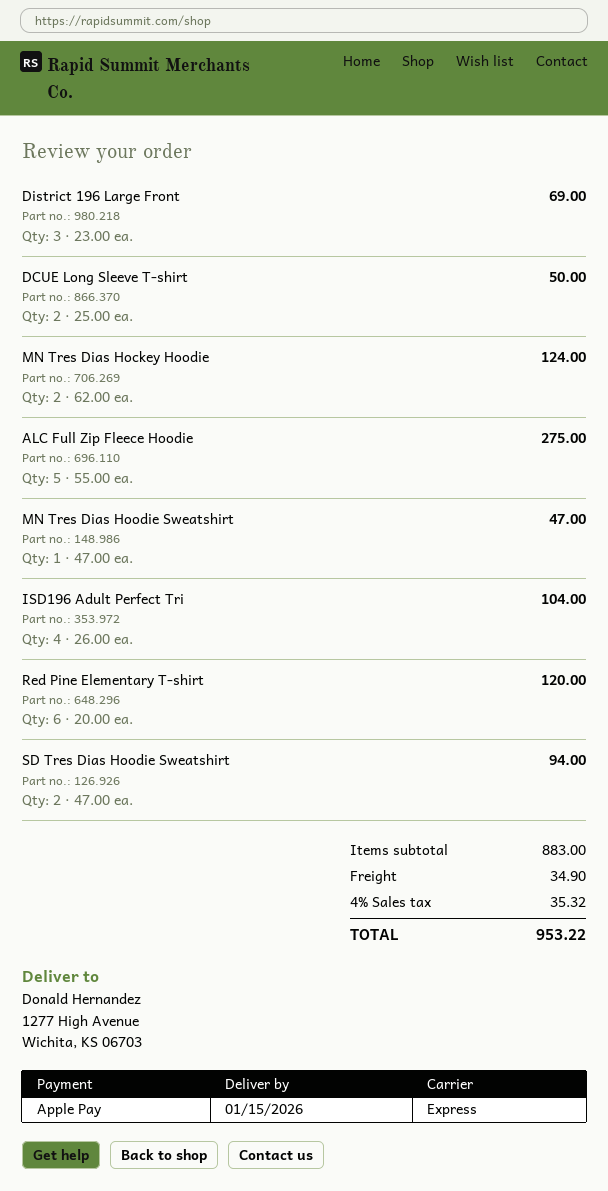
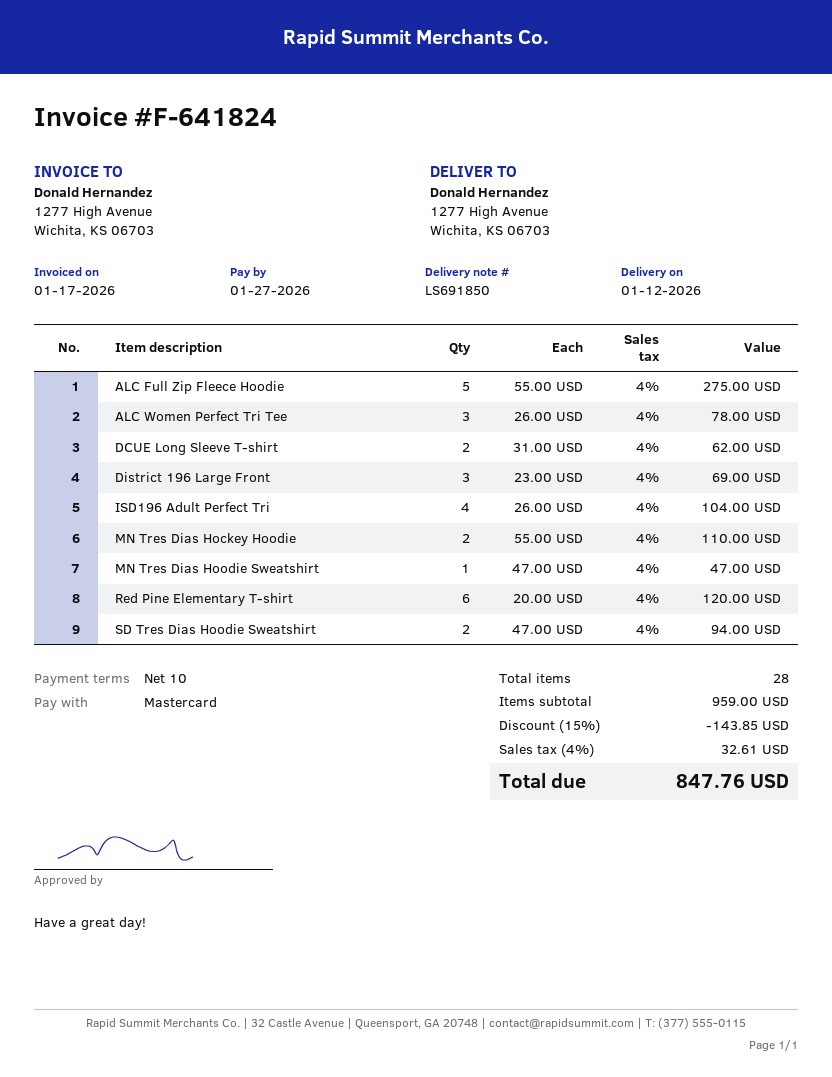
delivery date: 2026-01-15 -> 2026-01-12
payment method: Apple Pay -> Mastercard
DCUE Long Sleeve T-shirt: 2 x 25.00 = 50.00 -> 2 x 31.00 = 62.00
MN Tres Dias Hockey Hoodie: 2 x 62.00 = 124.00 -> 2 x 55.00 = 110.00
ALC Women Perfect Tri Tee: none -> 3 x 26.00 = 78.00
subtotal: 883.00 -> 959.00
discount: none -> 15% = 143.85
shipping: 34.90 -> none
tax: 4% = 35.32 -> 4% = 32.61
total: 953.22 -> 847.76

